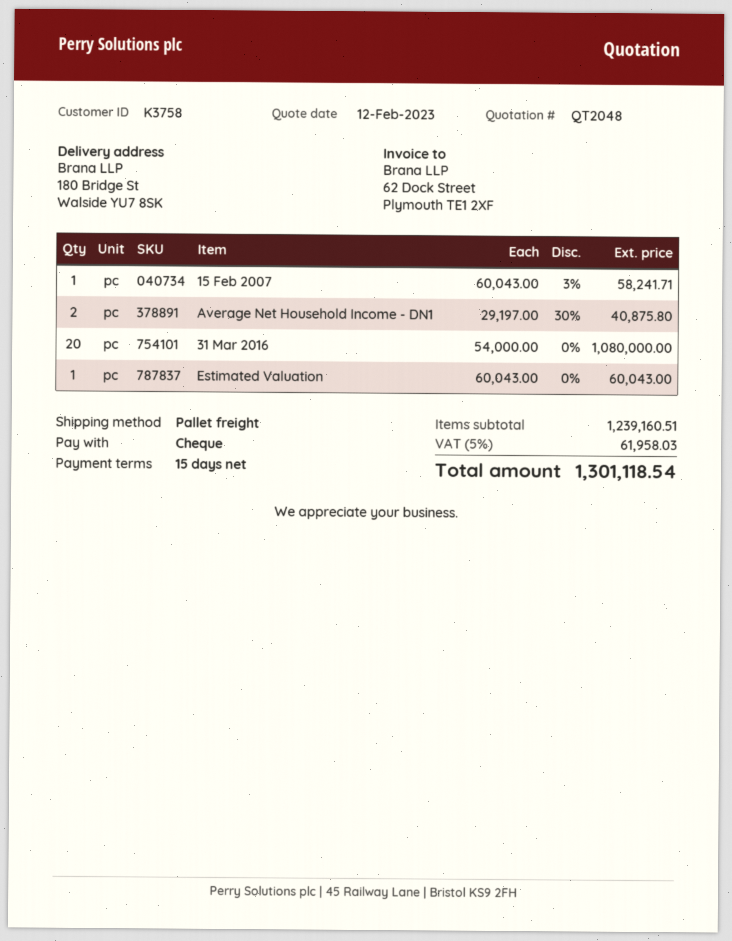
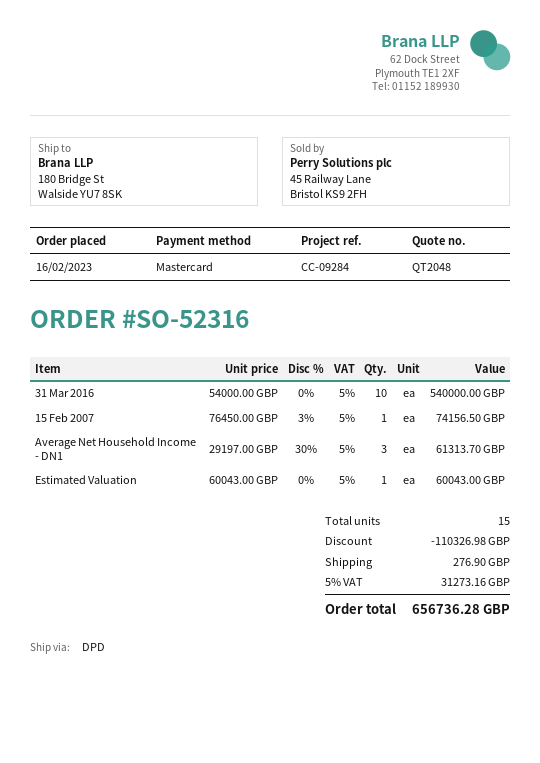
payment method: cheque -> Mastercard
shipping method: pallet freight -> DPD
15 Feb 2007: 1 x 60043.00 - 3% = 58241.71 -> 1 x 76450.00 - 3% = 74156.50
Average Net Household Income - DN1: 2 x 29197.00 - 30% = 40875.80 -> 3 x 29197.00 - 30% = 61313.70
31 Mar 2016: 20 x 54000.00 = 1080000.00 -> 10 x 54000.00 = 540000.00
discount: none -> 110326.98
shipping: none -> 276.90
tax: 5% = 61958.03 -> 5% = 31273.16
total: 1301118.54 -> 656736.28

